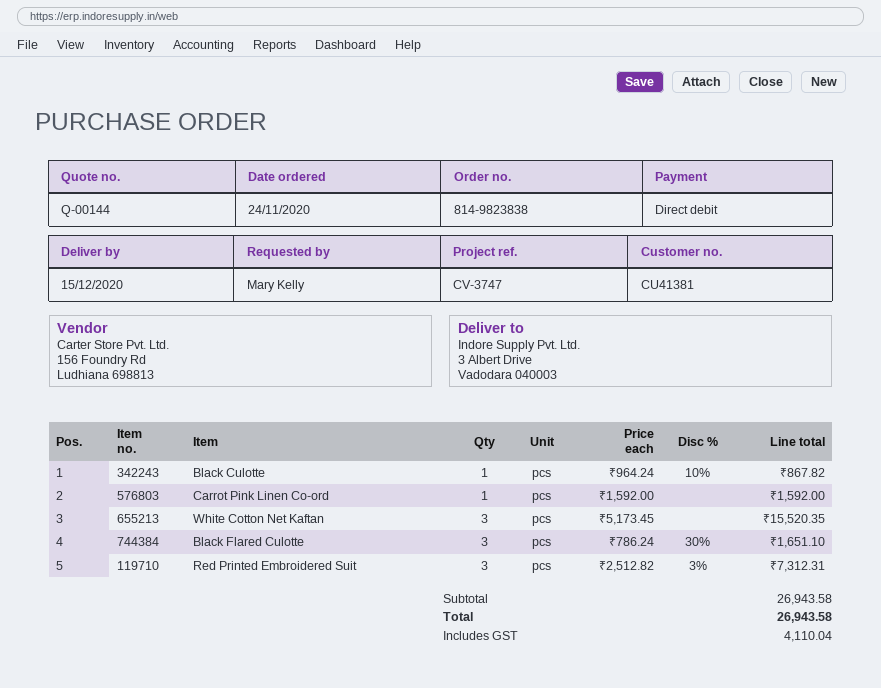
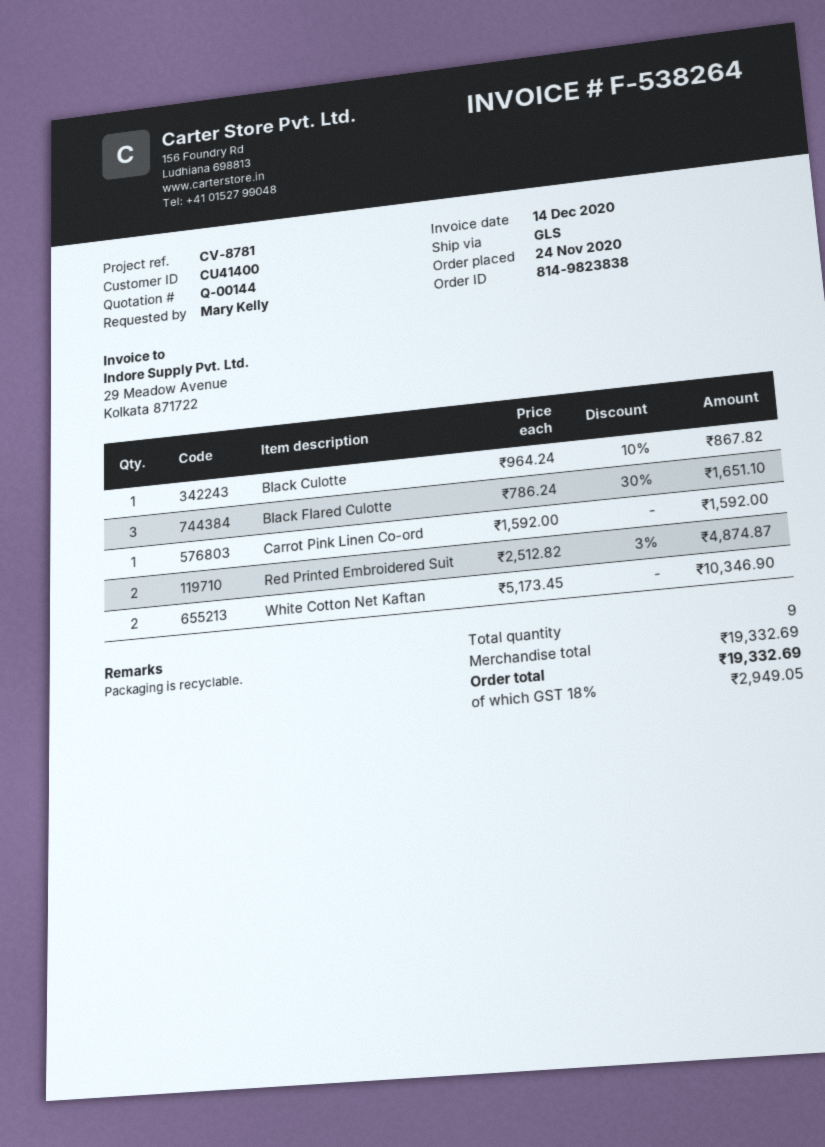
customer number: CU41381 -> CU41400
reference: CV-3747 -> CV-8781
White Cotton Net Kaftan: 3 x 5173.45 = 15520.35 -> 2 x 5173.45 = 10346.90
Red Printed Embroidered Suit: 3 x 2512.82 - 3% = 7312.31 -> 2 x 2512.82 - 3% = 4874.87
subtotal: 26943.58 -> 19332.69
tax: 4110.04 -> 2949.05
total: 26943.58 -> 19332.69

